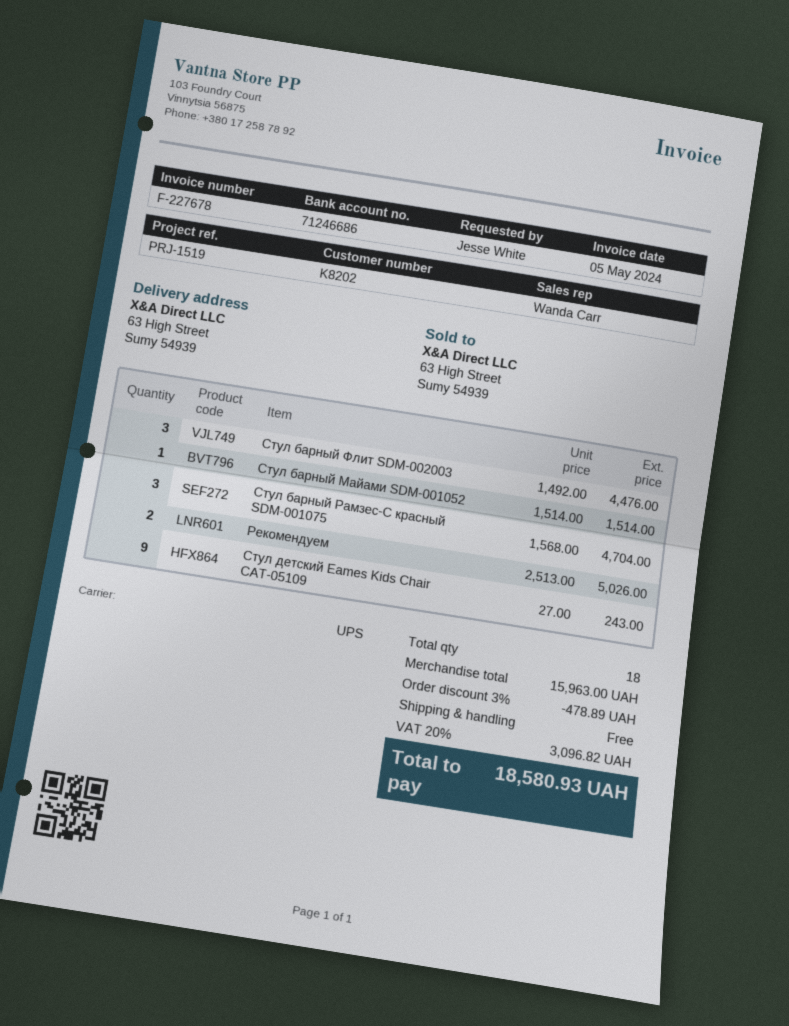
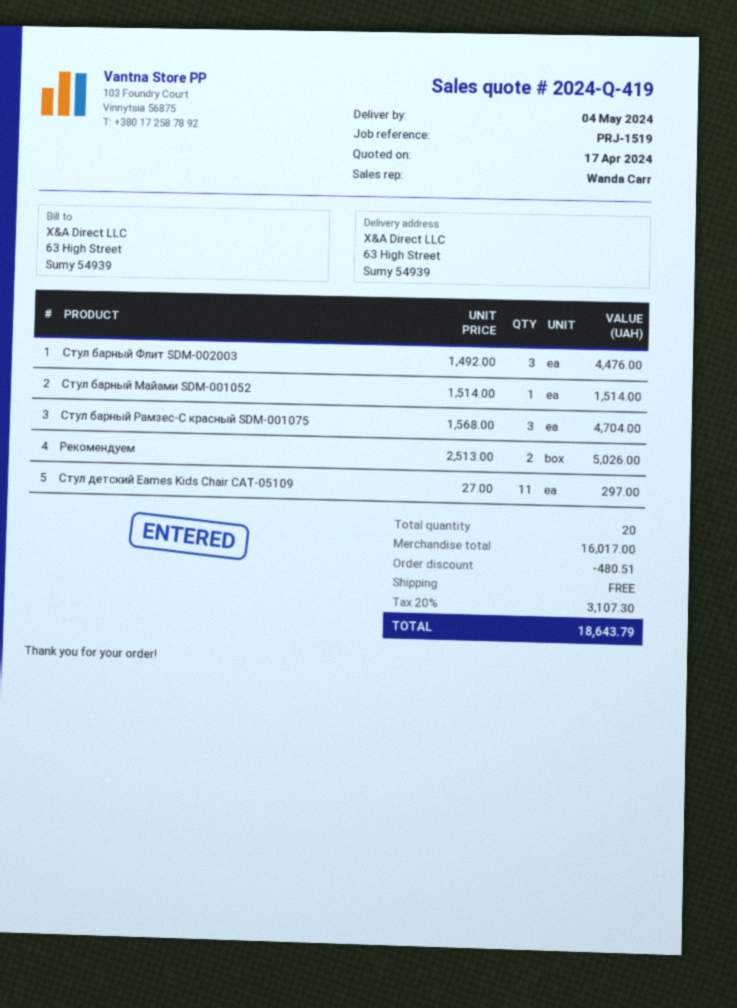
Стул детский Eames Kids Chair CAT-05109: 9 x 27.00 = 243.00 -> 11 x 27.00 = 297.00
total quantity: 18 -> 20
subtotal: 15963.00 -> 16017.00
discount: 478.89 -> 480.51
tax: 20% = 3096.82 -> 20% = 3107.30
total: 18580.93 -> 18643.79

